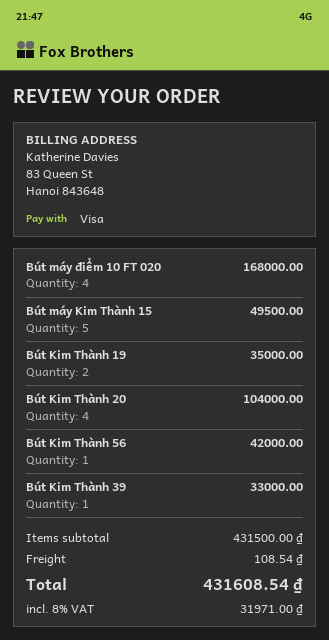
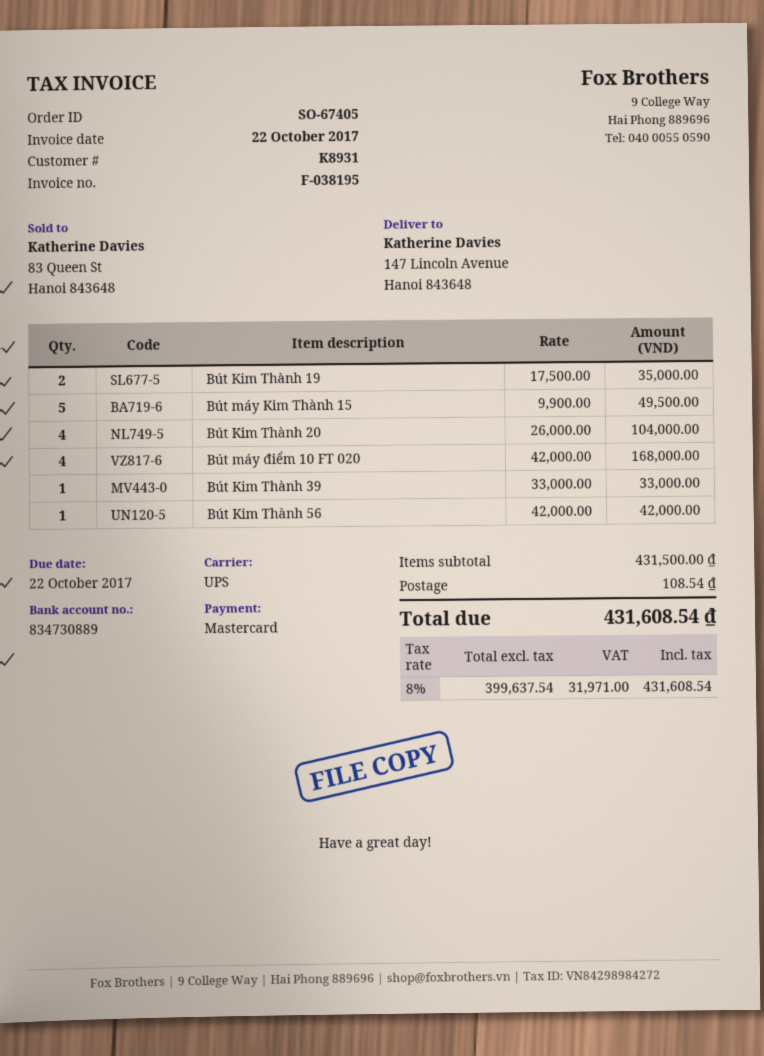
payment method: Visa -> Mastercard

